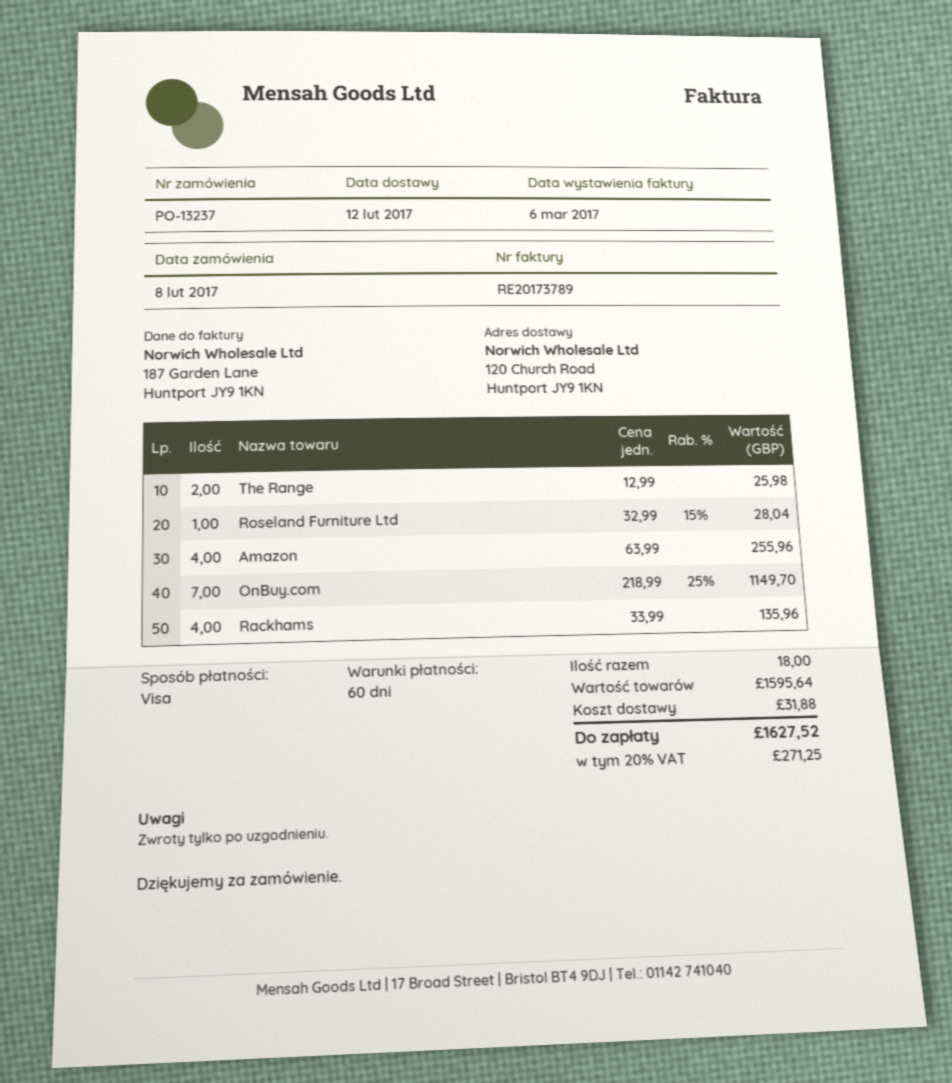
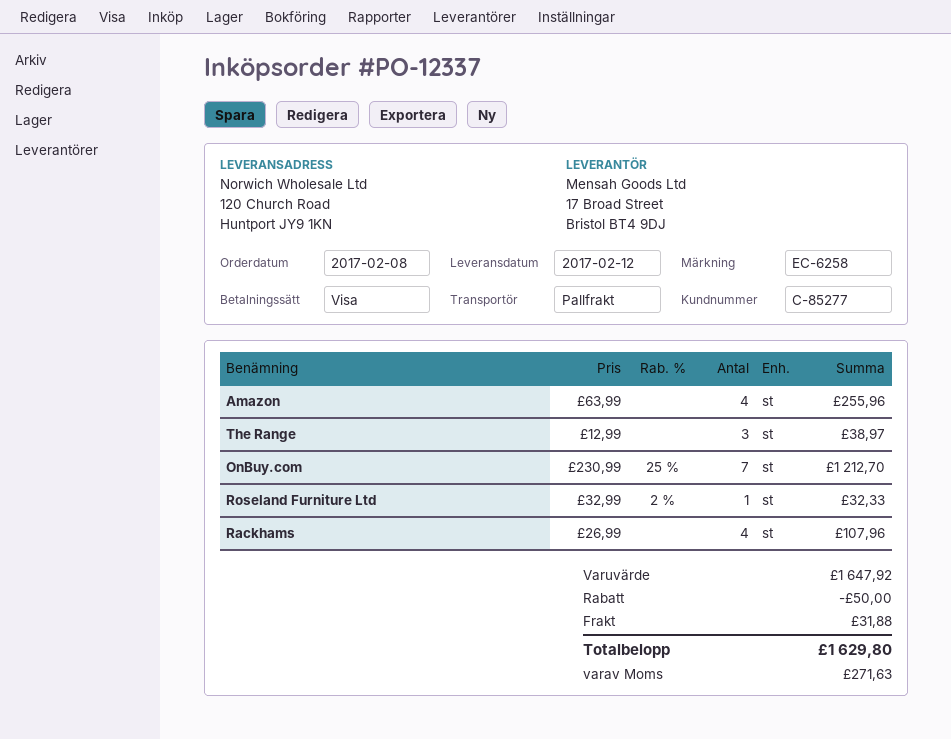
order number: PO-13237 -> PO-12337
The Range: 2 x 12.99 = 25.98 -> 3 x 12.99 = 38.97
Roseland Furniture Ltd: 1 x 32.99 - 15% = 28.04 -> 1 x 32.99 - 2% = 32.33
OnBuy.com: 7 x 218.99 - 25% = 1149.70 -> 7 x 230.99 - 25% = 1212.70
Rackhams: 4 x 33.99 = 135.96 -> 4 x 26.99 = 107.96
subtotal: 1595.64 -> 1647.92
discount: none -> 50.00
tax: 271.25 -> 271.63
total: 1627.52 -> 1629.80

